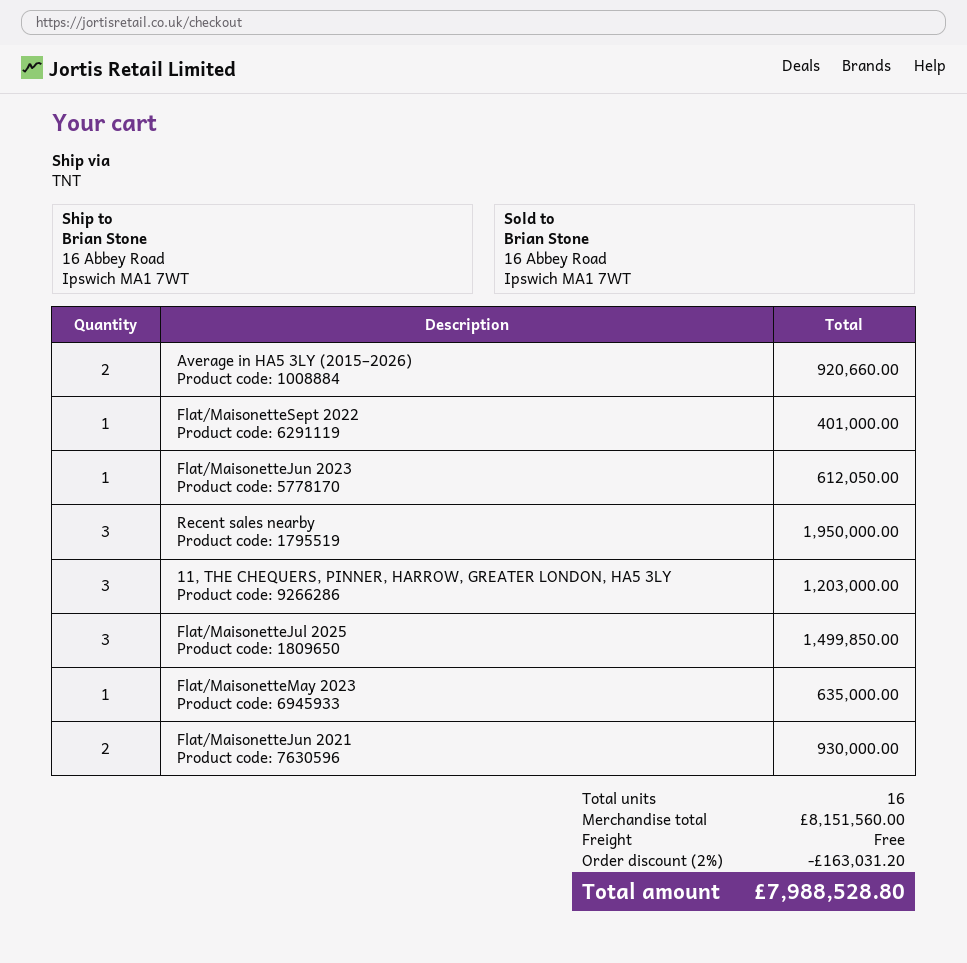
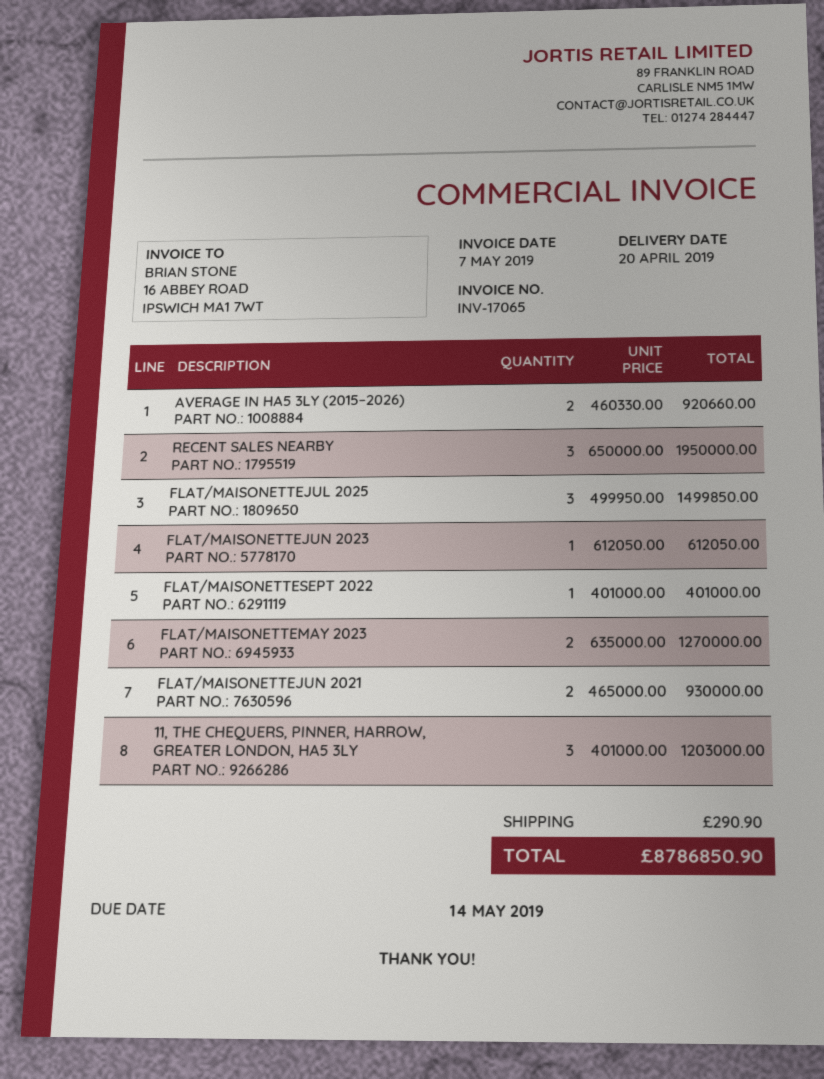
Flat/MaisonetteMay 2023: 1 for 635000.00 -> 2 for 1270000.00
discount: 2% = 163031.20 -> none
shipping: 0.00 -> 290.90
total: 7988528.80 -> 8786850.90

